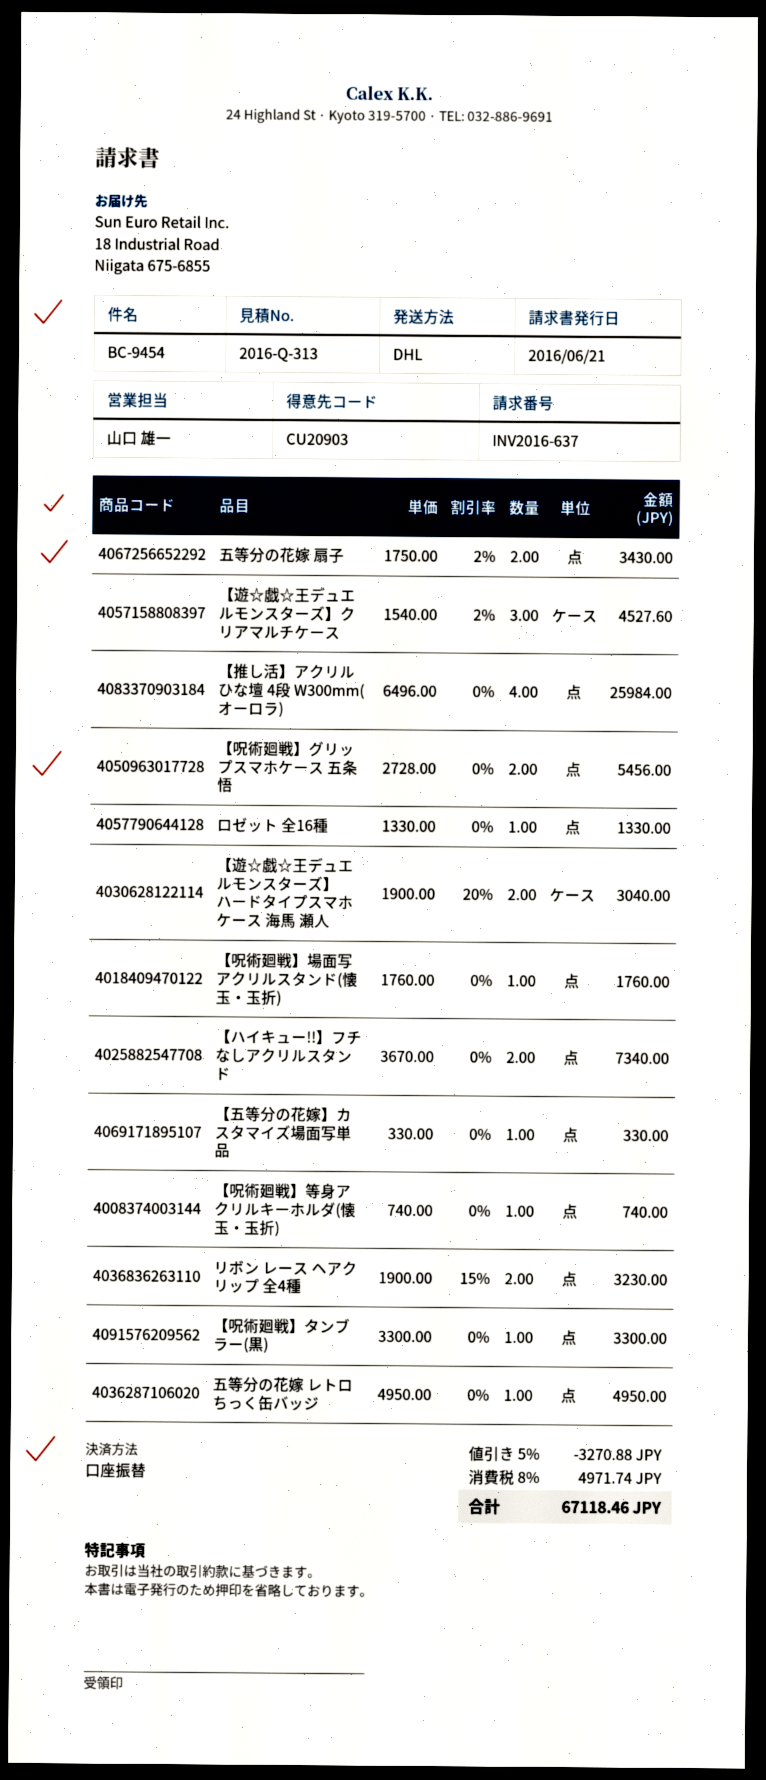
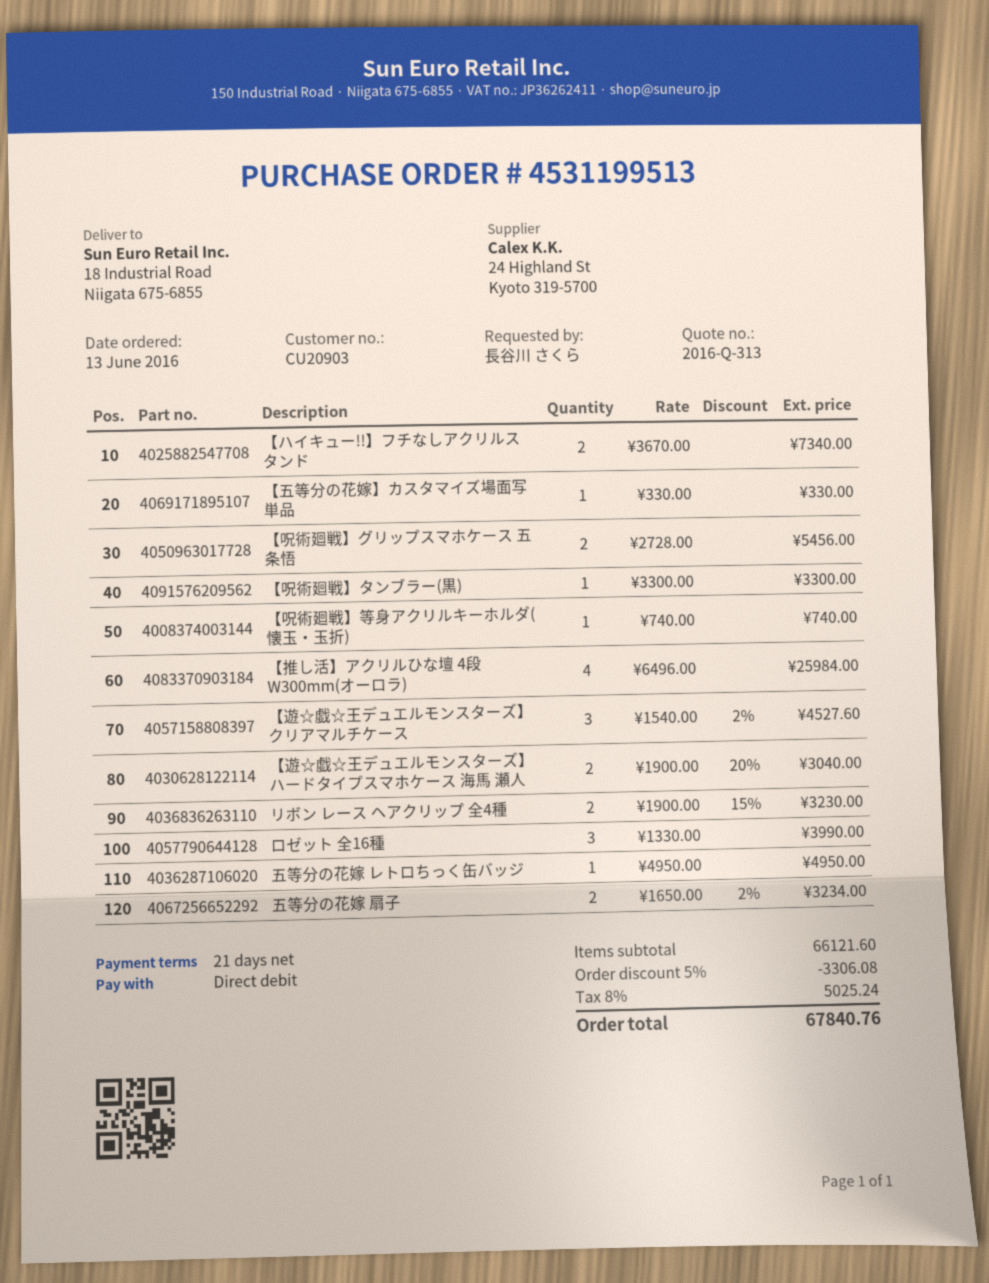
五等分の花嫁 扇子: 2 x 1750.00 - 2% = 3430.00 -> 2 x 1650.00 - 2% = 3234.00
ロゼット 全16種: 1 x 1330.00 = 1330.00 -> 3 x 1330.00 = 3990.00
【呪術廻戦】場面写アクリルスタンド(懐玉・玉折): 1 x 1760.00 = 1760.00 -> none
discount: 5% = 3270.88 -> 5% = 3306.08
tax: 8% = 4971.74 -> 8% = 5025.24
total: 67118.46 -> 67840.76

